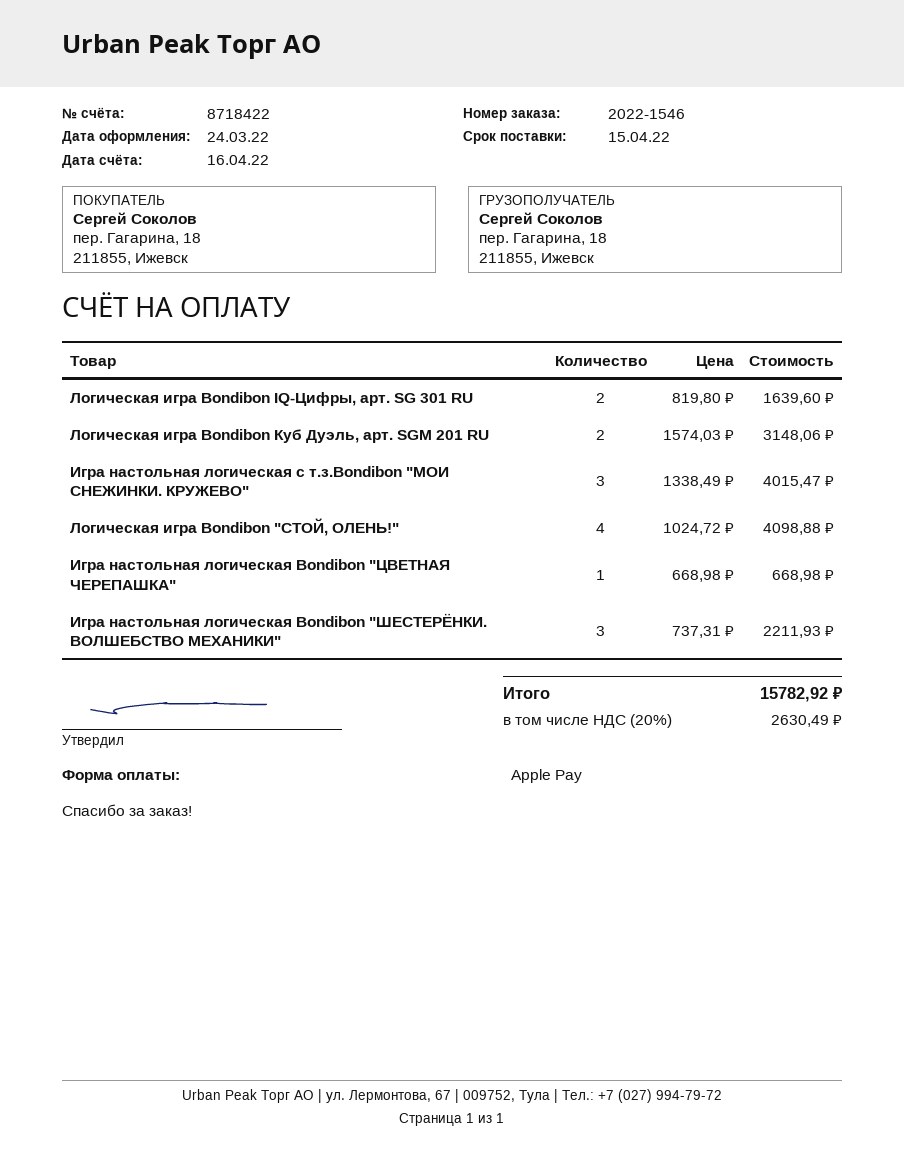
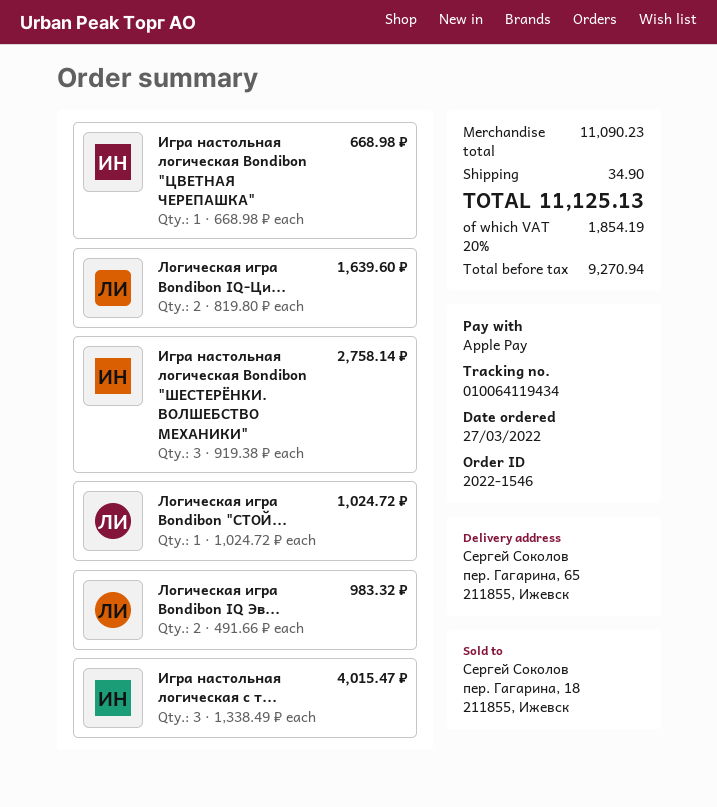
order date: 2022-03-24 -> 2022-03-27
ship to: пер. Гагарина, 18, 211855, Ижевск -> пер. Гагарина, 65, 211855, Ижевск
Логическая игра Bondibon Куб Дуэль, арт. SGM 201 RU: 2 x 1574.03 = 3148.06 -> none
Логическая игра Bondibon "СТОЙ, ОЛЕНЬ!": 4 x 1024.72 = 4098.88 -> 1 x 1024.72 = 1024.72
Игра настольная логическая Bondibon "ШЕСТЕРЁНКИ. ВОЛШЕБСТВО МЕХАНИКИ": 3 x 737.31 = 2211.93 -> 3 x 919.38 = 2758.14
Логическая игра Bondibon IQ Эв...: none -> 2 x 491.66 = 983.32
shipping: none -> 34.90
tax: 20% = 2630.49 -> 20% = 1854.19
total: 15782.92 -> 11125.13

